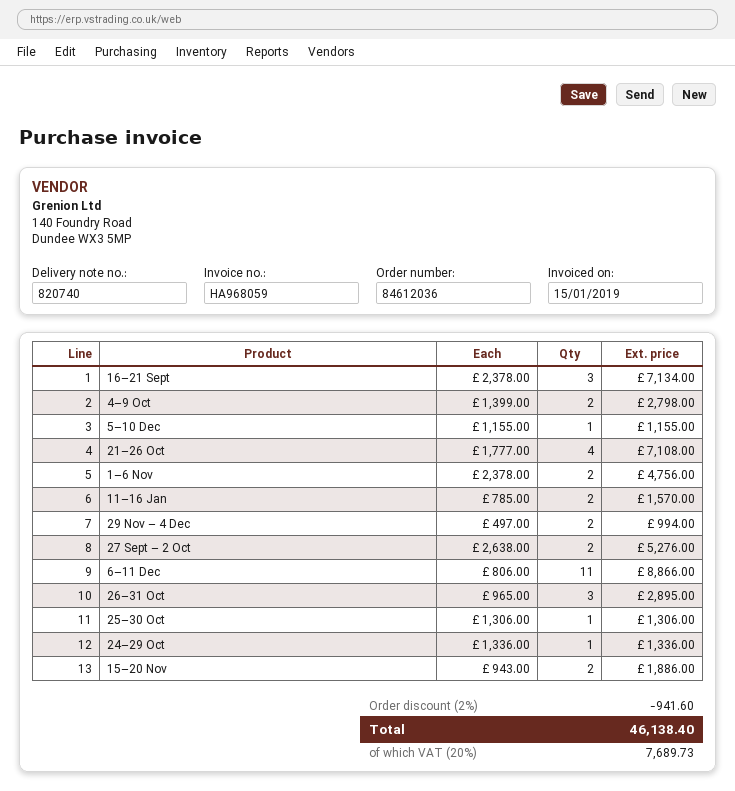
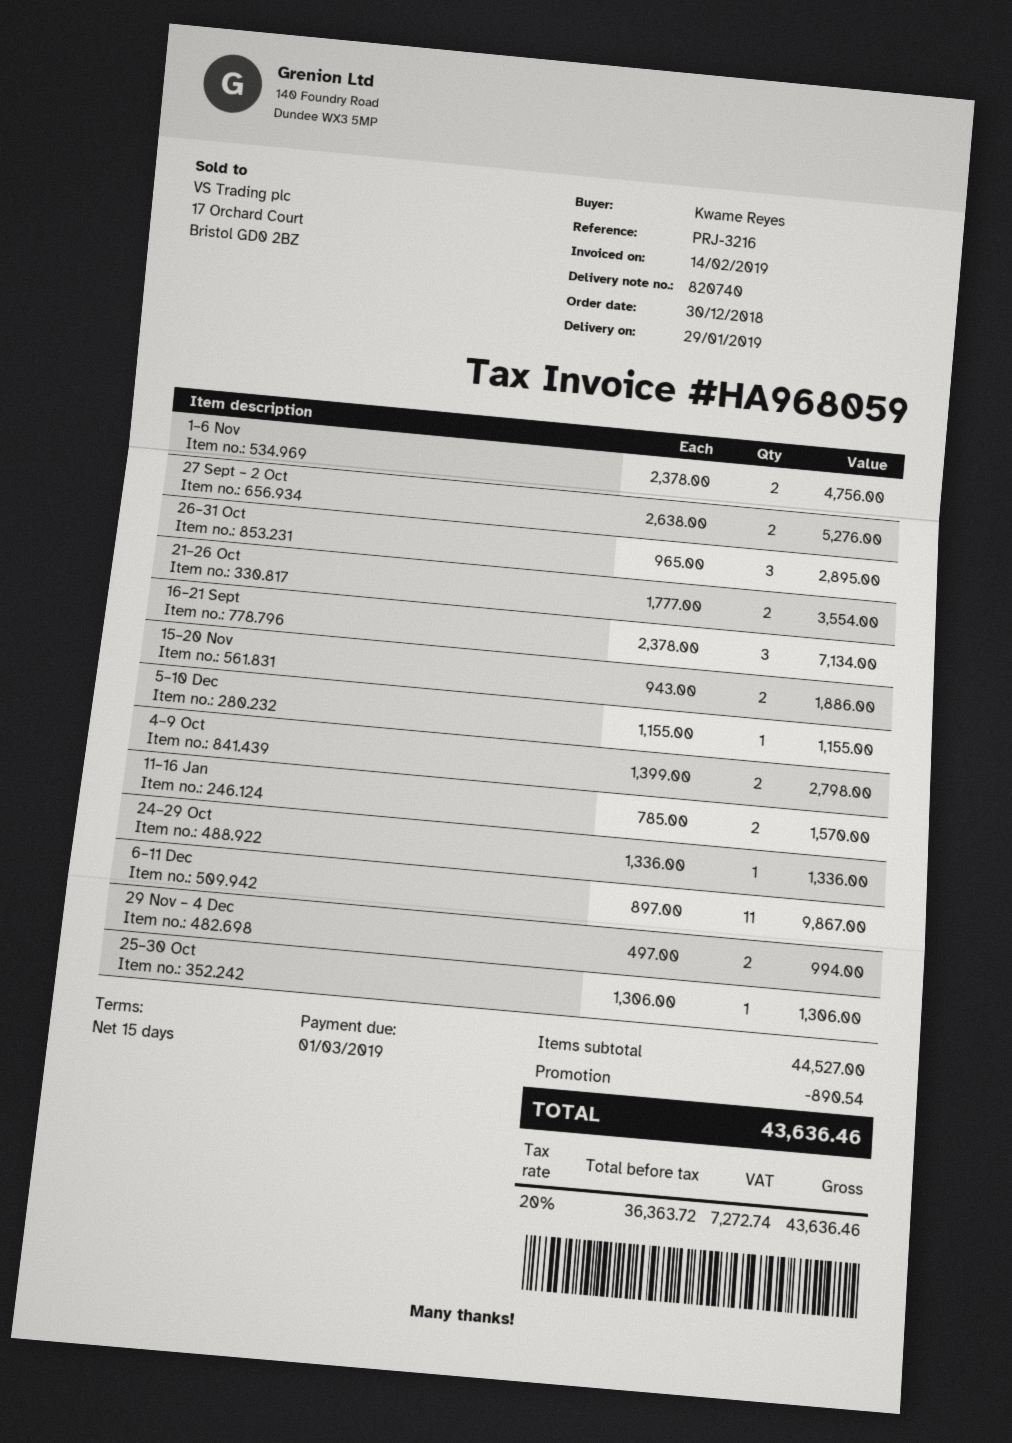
invoice date: 2019-01-15 -> 2019-02-14
21–26 Oct: 4 x 1777.00 = 7108.00 -> 2 x 1777.00 = 3554.00
6–11 Dec: 11 x 806.00 = 8866.00 -> 11 x 897.00 = 9867.00
discount: 941.60 -> 890.54
tax: 20% = 7689.73 -> 20% = 7272.74
total: 46138.40 -> 43636.46

